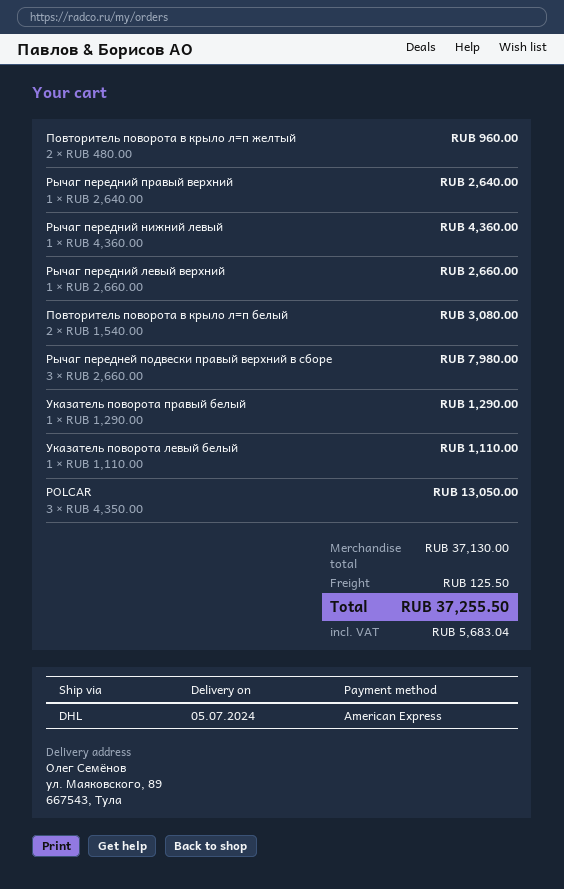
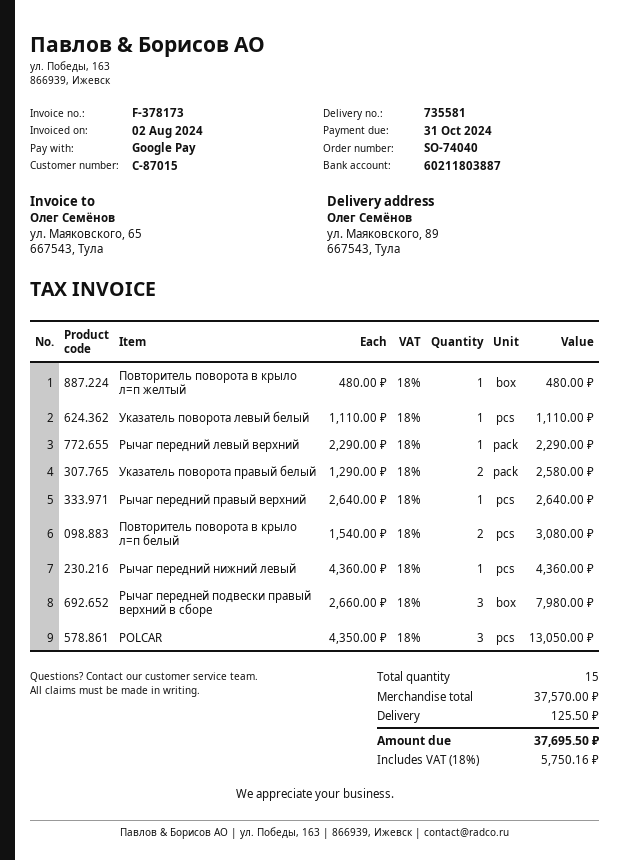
payment method: American Express -> Google Pay
Повторитель поворота в крыло л=п желтый: 2 x 480.00 = 960.00 -> 1 x 480.00 = 480.00
Рычаг передний левый верхний: 1 x 2660.00 = 2660.00 -> 1 x 2290.00 = 2290.00
Указатель поворота правый белый: 1 x 1290.00 = 1290.00 -> 2 x 1290.00 = 2580.00
subtotal: 37130.00 -> 37570.00
tax: 5683.04 -> 5750.16
total: 37255.50 -> 37695.50

